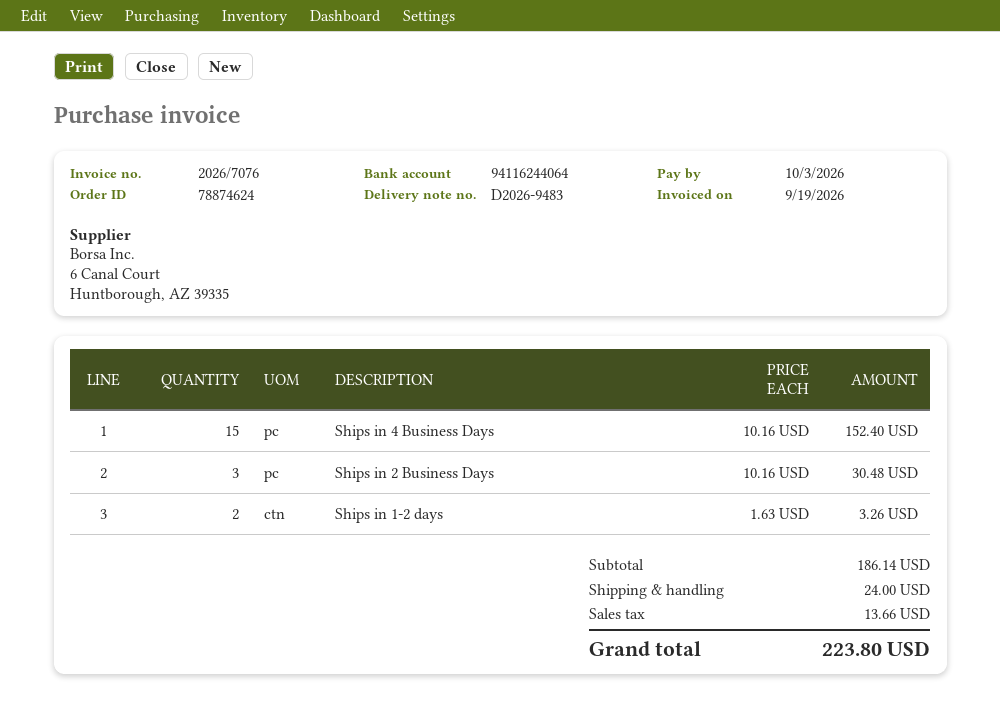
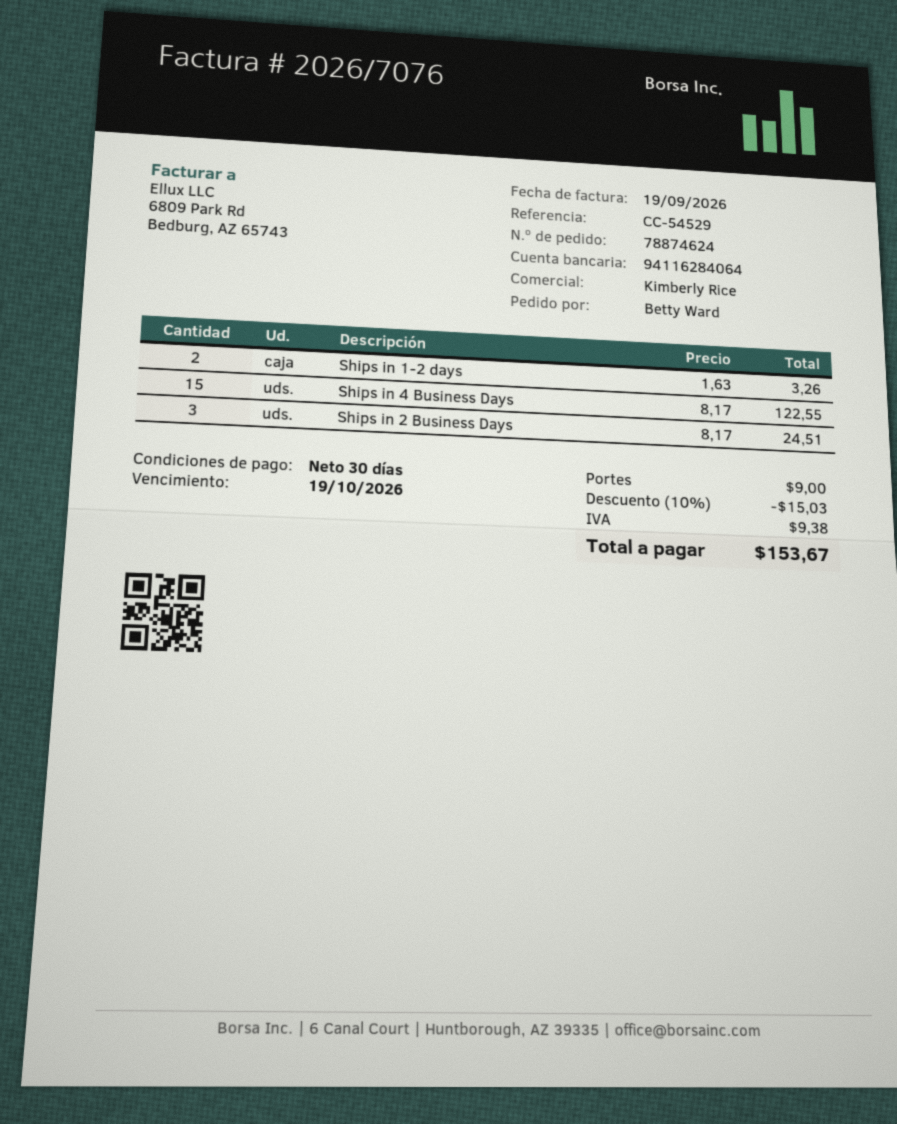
due date: 2026-10-03 -> 2026-10-19
bank account: 94116244064 -> 94116284064
Ships in 4 Business Days: 15 x 10.16 = 152.40 -> 15 x 8.17 = 122.55
Ships in 2 Business Days: 3 x 10.16 = 30.48 -> 3 x 8.17 = 24.51
discount: none -> 10% = 15.03
shipping: 24.00 -> 9.00
tax: 13.66 -> 9.38
total: 223.80 -> 153.67

